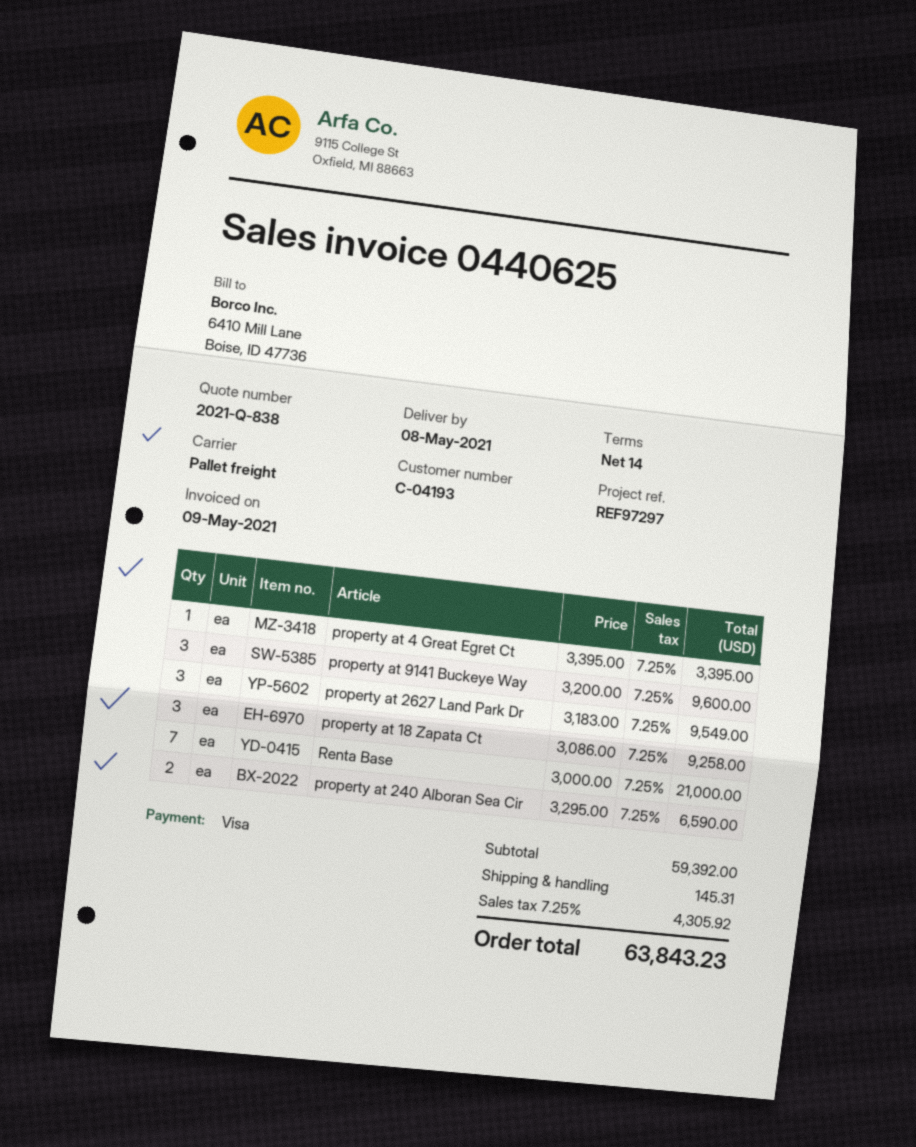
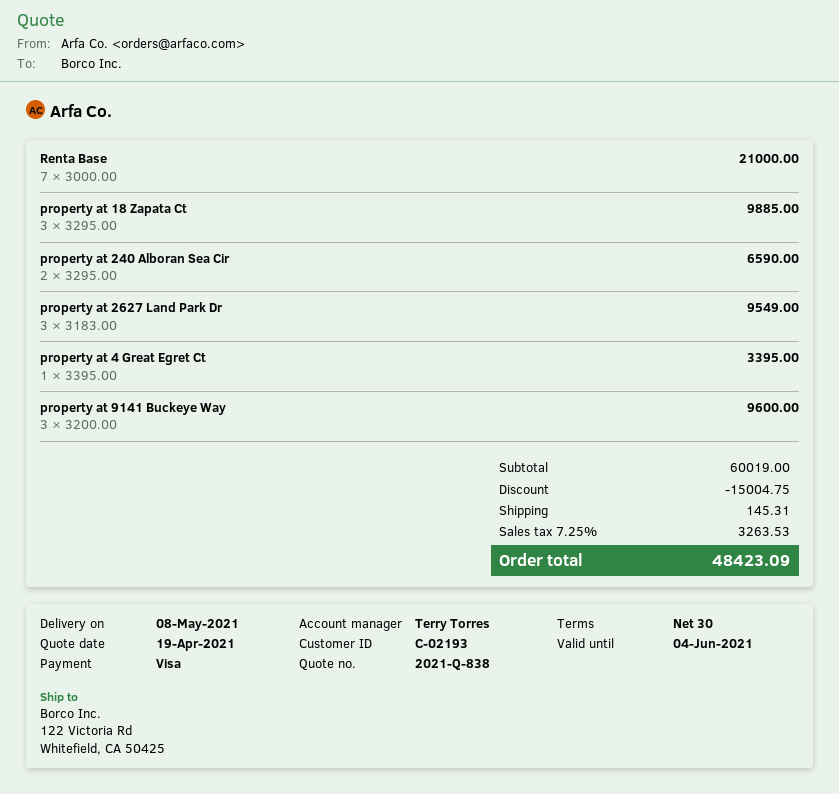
payment terms: 14 days -> 30 days
customer number: C-04193 -> C-02193
property at 18 Zapata Ct: 3 x 3086.00 = 9258.00 -> 3 x 3295.00 = 9885.00
subtotal: 59392.00 -> 60019.00
discount: none -> 15004.75
tax: 7.25% = 4305.92 -> 7.25% = 3263.53
total: 63843.23 -> 48423.09

